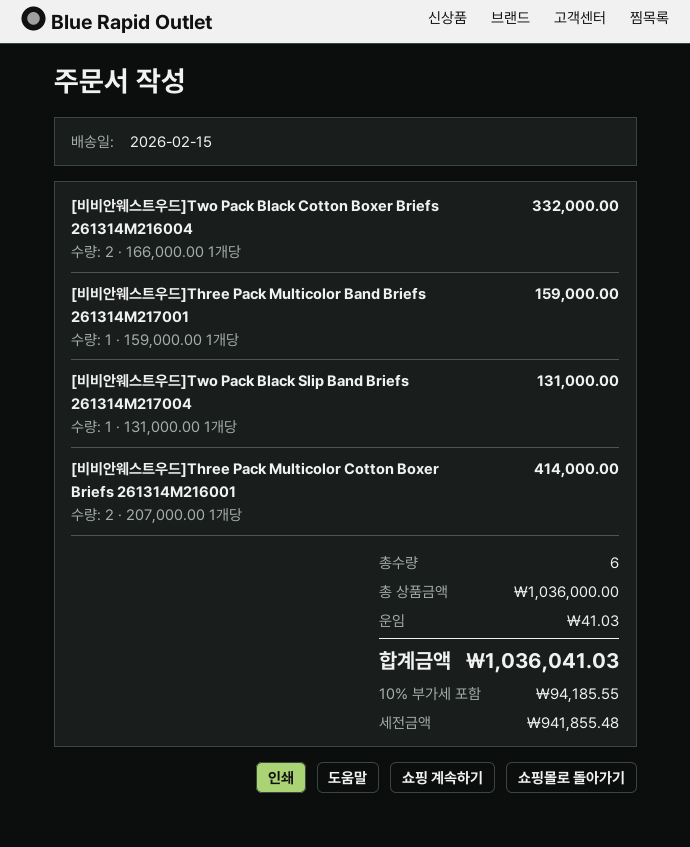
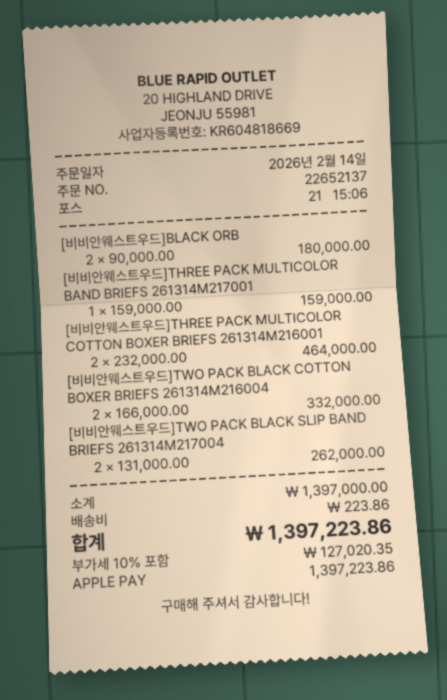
[비비안웨스트우드]Two Pack Black Slip Band Briefs 261314M217004: 1 x 131000.00 = 131000.00 -> 2 x 131000.00 = 262000.00
[비비안웨스트우드]Three Pack Multicolor Cotton Boxer Briefs 261314M216001: 2 x 207000.00 = 414000.00 -> 2 x 232000.00 = 464000.00
[비비안웨스트우드]BLACK ORB: none -> 2 x 90000.00 = 180000.00
subtotal: 1036000.00 -> 1397000.00
shipping: 41.03 -> 223.86
tax: 10% = 94185.55 -> 10% = 127020.35
total: 1036041.03 -> 1397223.86

